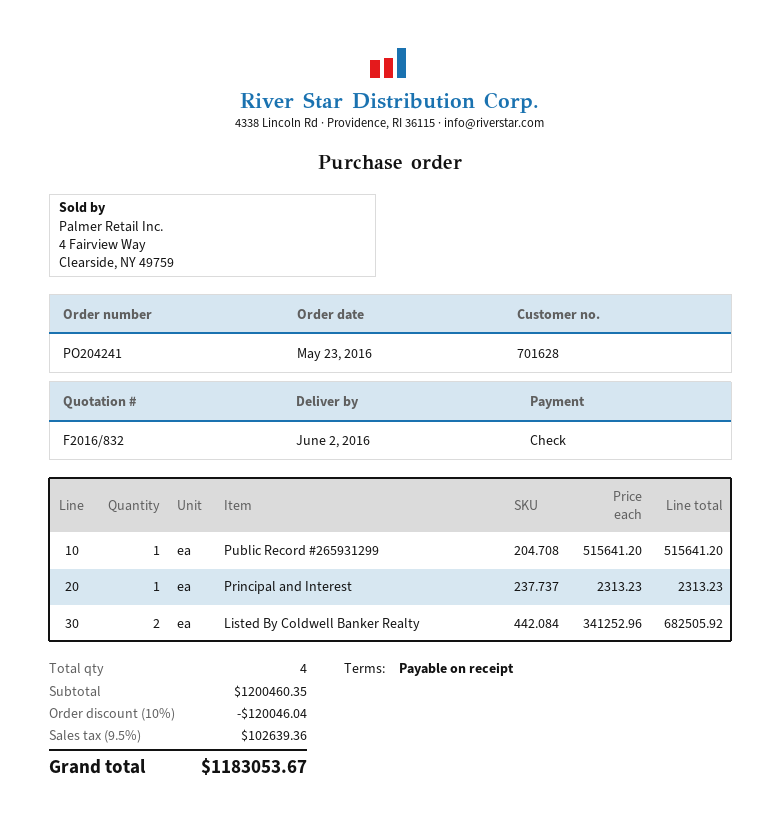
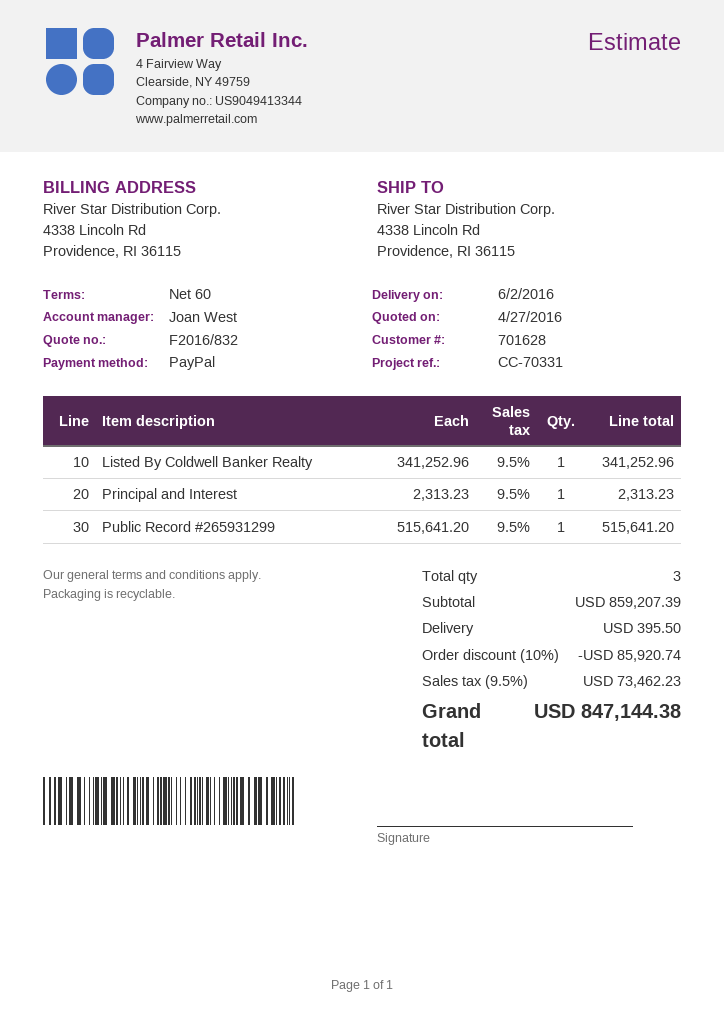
payment terms: on receipt -> 60 days
payment method: cheque -> PayPal
Listed By Coldwell Banker Realty: 2 x 341252.96 = 682505.92 -> 1 x 341252.96 = 341252.96
total quantity: 4 -> 3
subtotal: 1200460.35 -> 859207.39
discount: 10% = 120046.04 -> 10% = 85920.74
shipping: none -> 395.50
tax: 9.5% = 102639.36 -> 9.5% = 73462.23
total: 1183053.67 -> 847144.38

